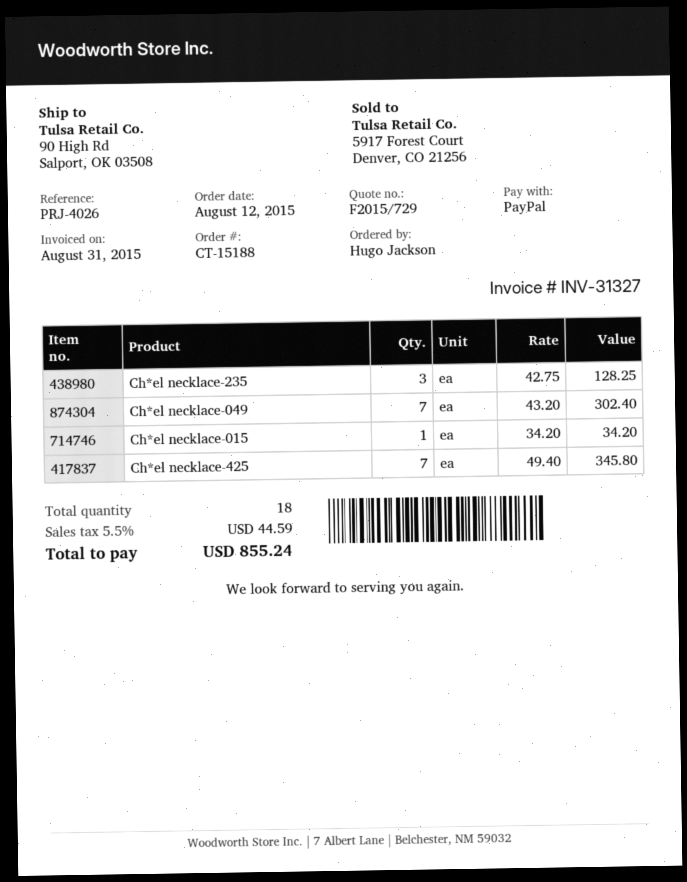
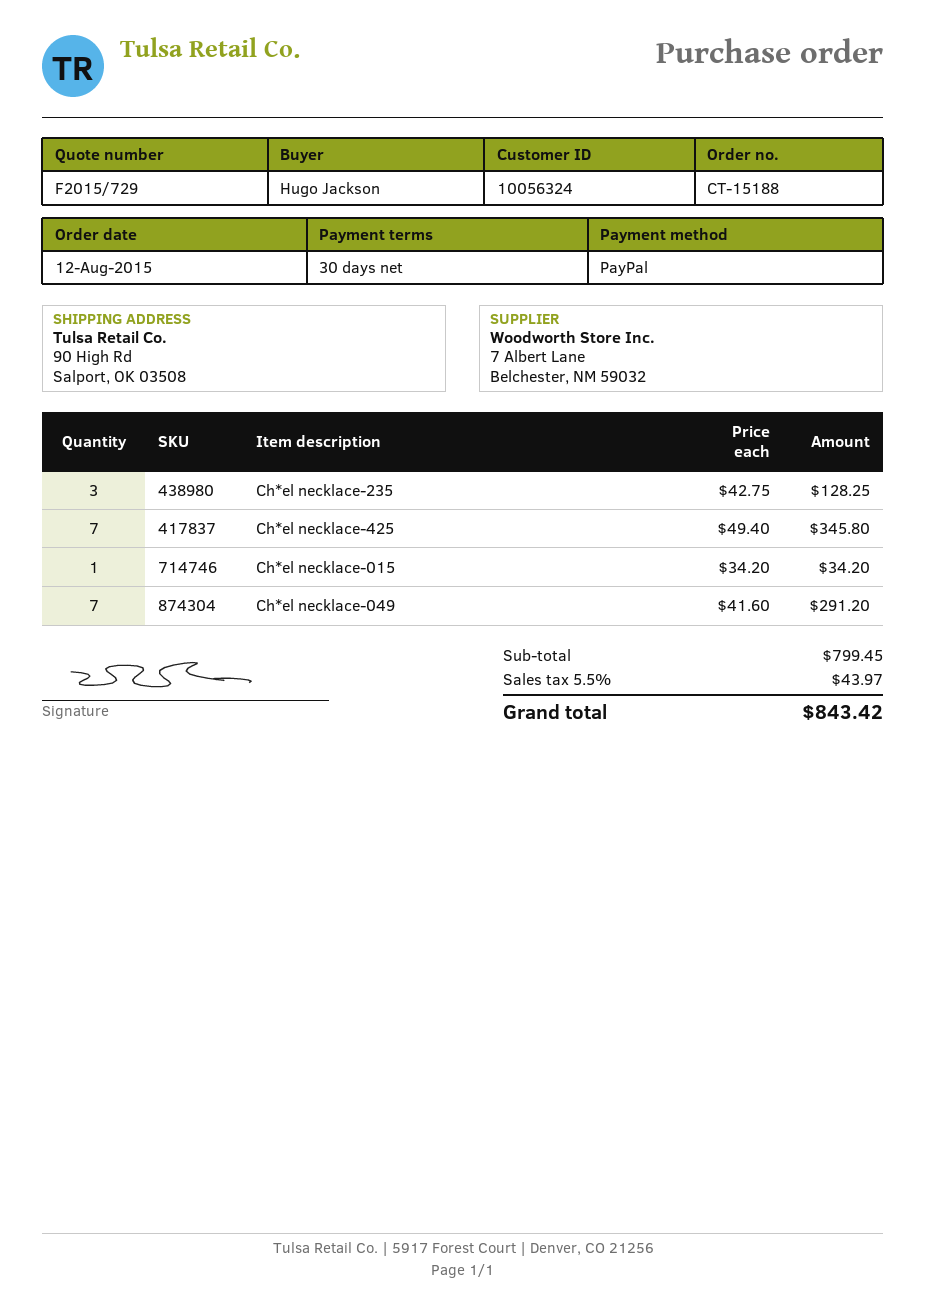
Ch*el necklace-049: 7 x 43.20 = 302.40 -> 7 x 41.60 = 291.20
tax: 5.5% = 44.59 -> 5.5% = 43.97
total: 855.24 -> 843.42

